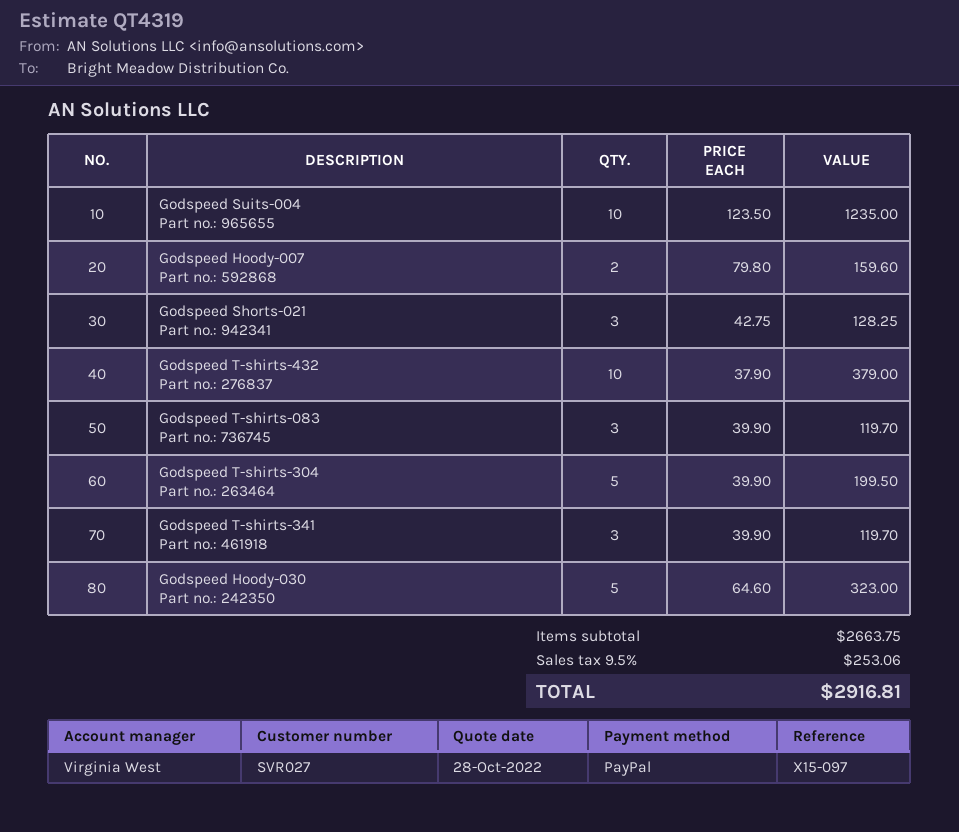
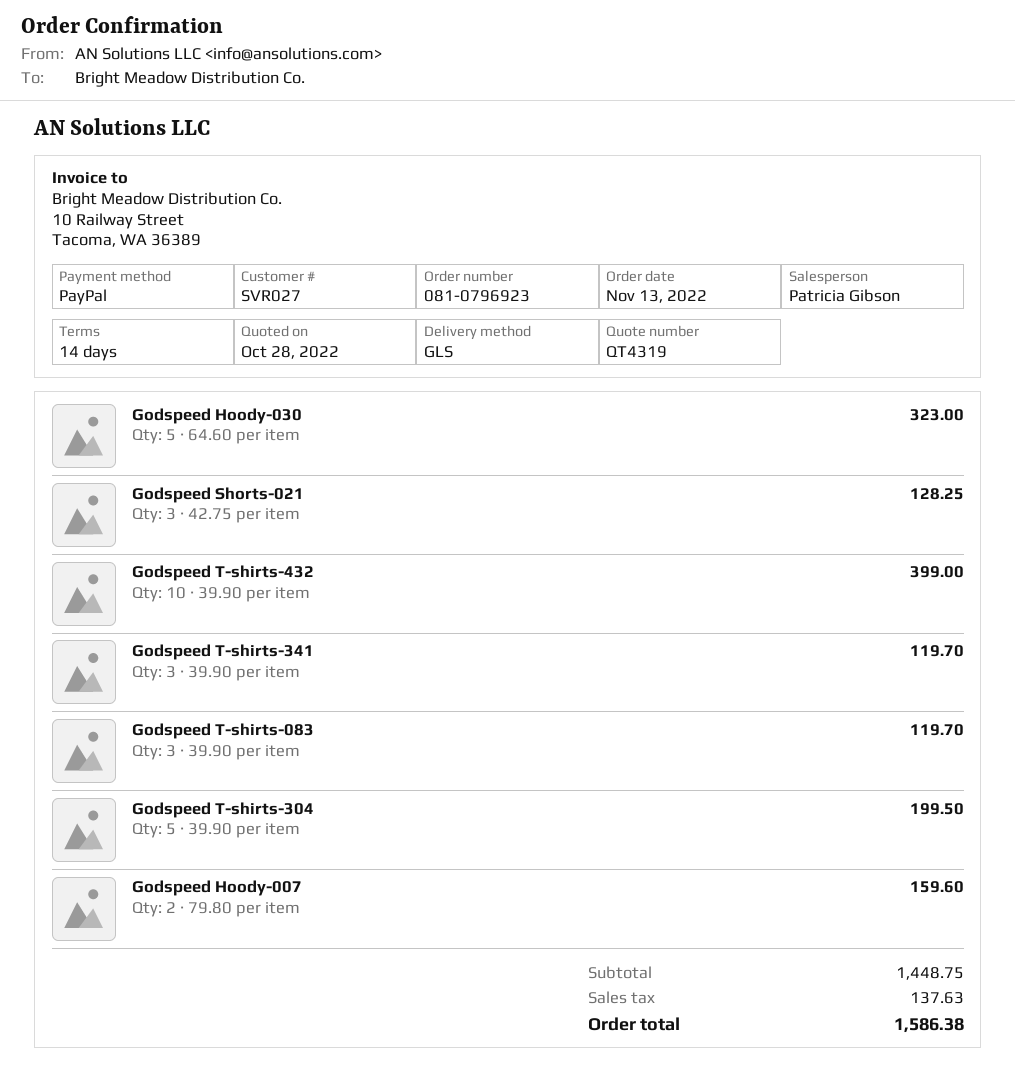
sales rep: Virginia West -> Patricia Gibson
Godspeed Suits-004: 10 x 123.50 = 1235.00 -> none
Godspeed T-shirts-432: 10 x 37.90 = 379.00 -> 10 x 39.90 = 399.00
subtotal: 2663.75 -> 1448.75
tax: 253.06 -> 137.63
total: 2916.81 -> 1586.38

